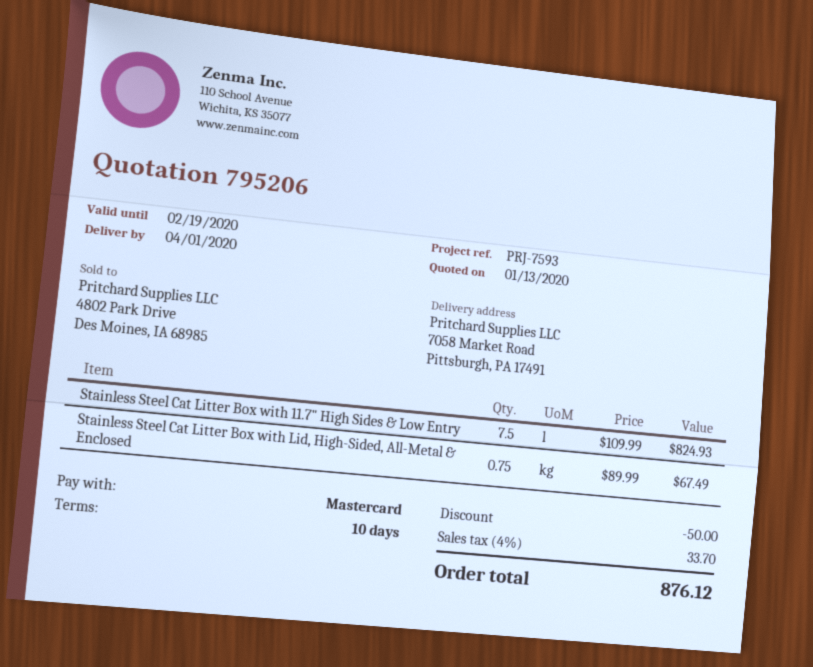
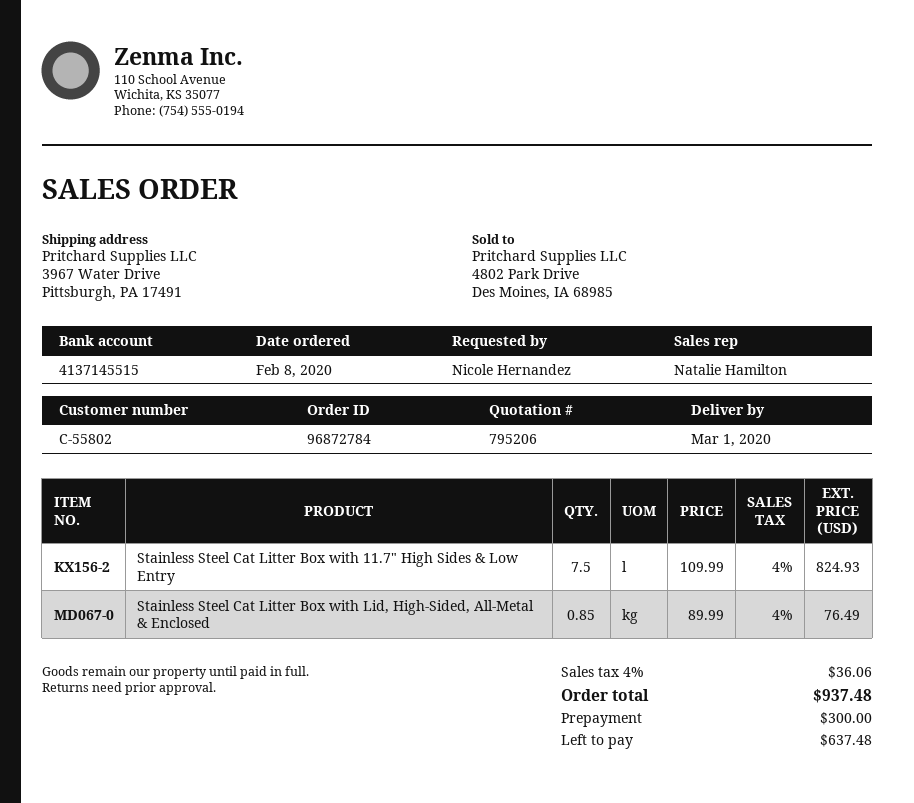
delivery date: 2020-04-01 -> 2020-03-01
ship to: 7058 Market Road, Pittsburgh, PA 17491 -> 3967 Water Drive, Pittsburgh, PA 17491
Stainless Steel Cat Litter Box with Lid, High-Sided, All-Metal & Enclosed: 0.75 x 89.99 = 67.49 -> 0.85 x 89.99 = 76.49
discount: 50.00 -> none
tax: 4% = 33.70 -> 4% = 36.06
total: 876.12 -> 937.48

